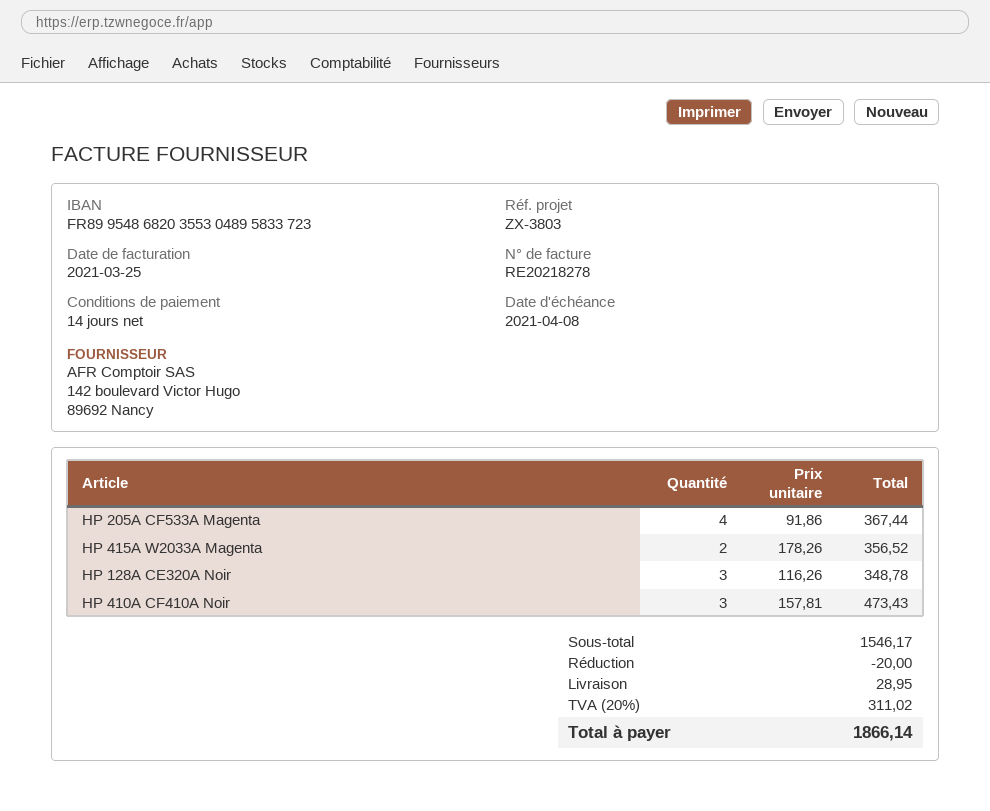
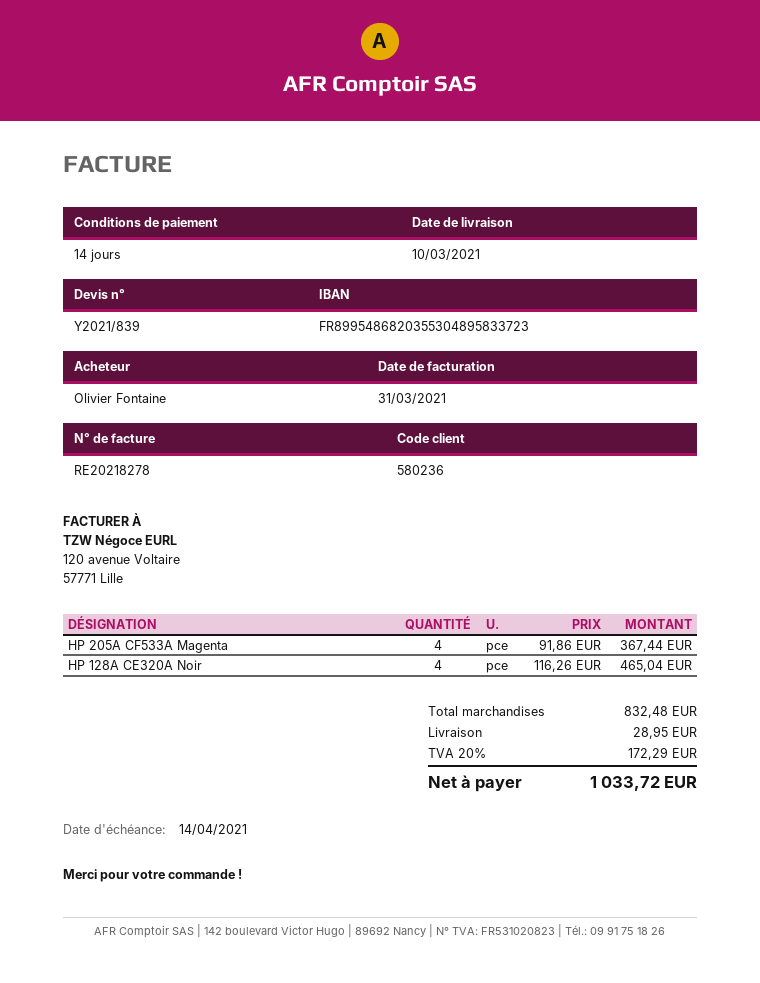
invoice date: 2021-03-25 -> 2021-03-31
due date: 2021-04-08 -> 2021-04-14
HP 415A W2033A Magenta: 2 x 178.26 = 356.52 -> none
HP 128A CE320A Noir: 3 x 116.26 = 348.78 -> 4 x 116.26 = 465.04
HP 410A CF410A Noir: 3 x 157.81 = 473.43 -> none
subtotal: 1546.17 -> 832.48
discount: 20.00 -> none
tax: 20% = 311.02 -> 20% = 172.29
total: 1866.14 -> 1033.72

